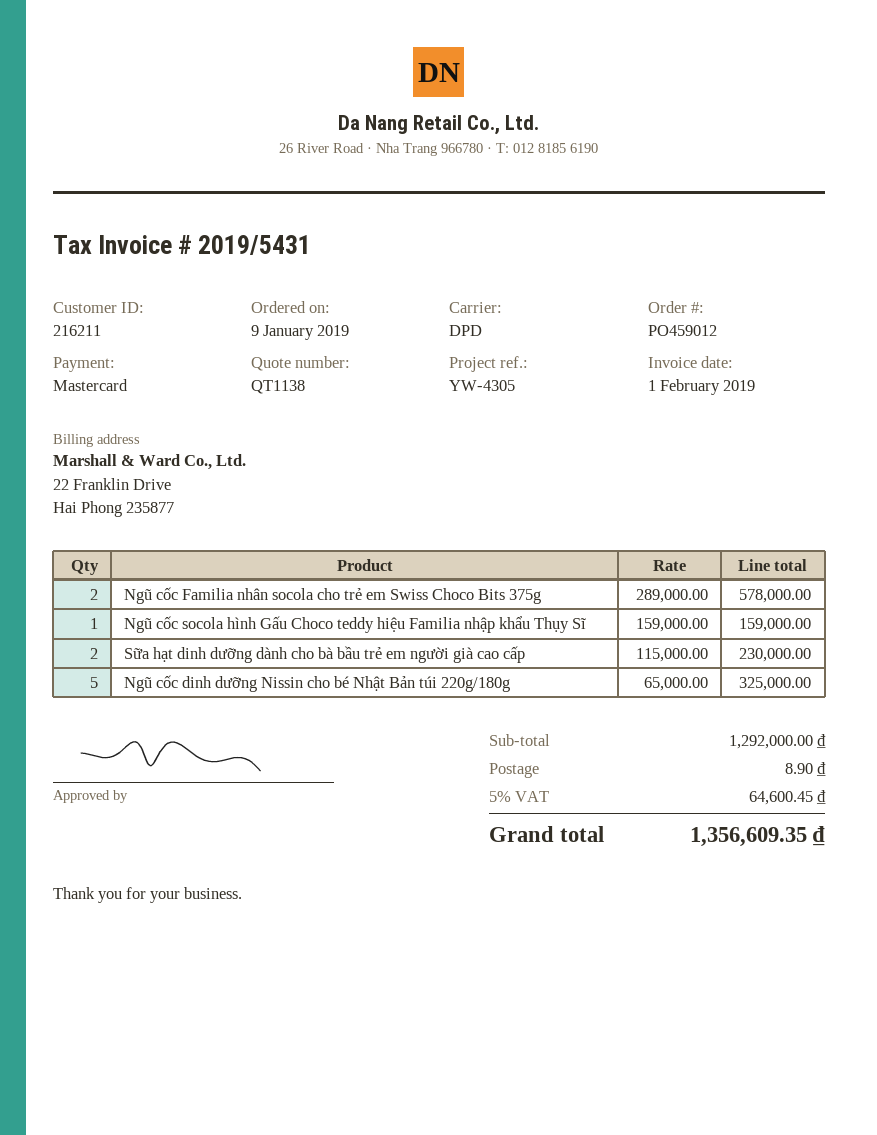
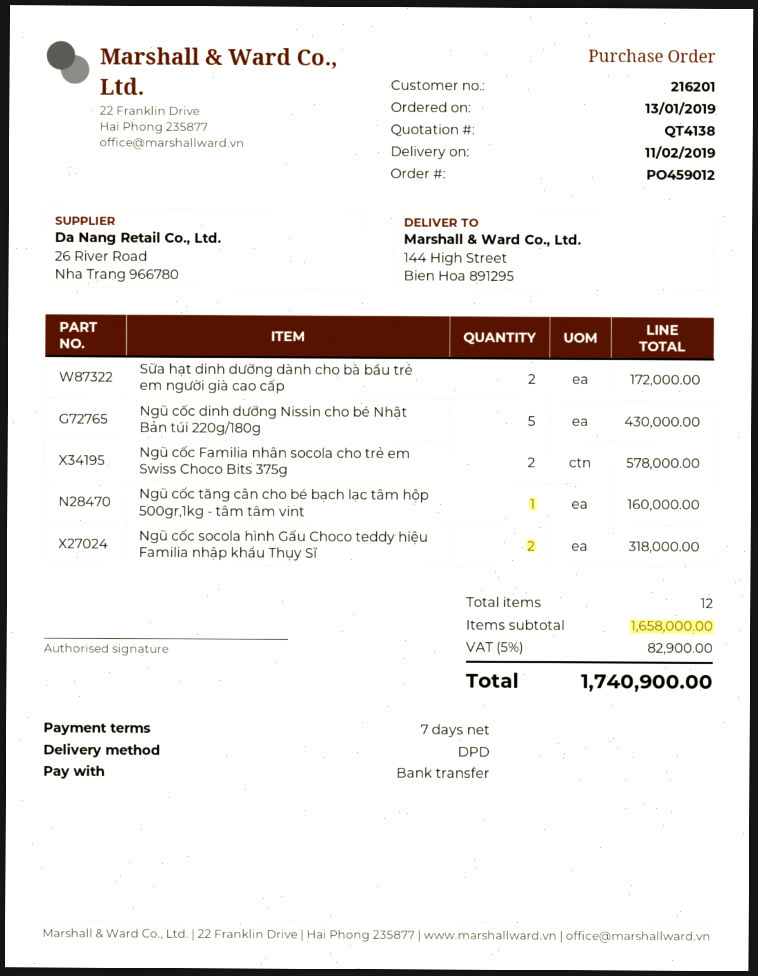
quote number: QT1138 -> QT4138
order date: 2019-01-09 -> 2019-01-13
customer number: 216211 -> 216201
payment method: Mastercard -> bank transfer
Ngũ cốc socola hình Gấu Choco teddy hiệu Familia nhập khẩu Thụy Sĩ: 1 for 159000.00 -> 2 for 318000.00
Sữa hạt dinh dưỡng dành cho bà bầu trẻ em người già cao cấp: 2 for 230000.00 -> 2 for 172000.00
Ngũ cốc dinh dưỡng Nissin cho bé Nhật Bản túi 220g/180g: 5 for 325000.00 -> 5 for 430000.00
Ngũ cốc tăng cân cho bé bạch lạc tâm hộp 500gr,1kg - tâm tâm vint: none -> 1 for 160000.00
subtotal: 1292000.00 -> 1658000.00
shipping: 8.90 -> none
tax: 5% = 64600.45 -> 5% = 82900.00
total: 1356609.35 -> 1740900.00

